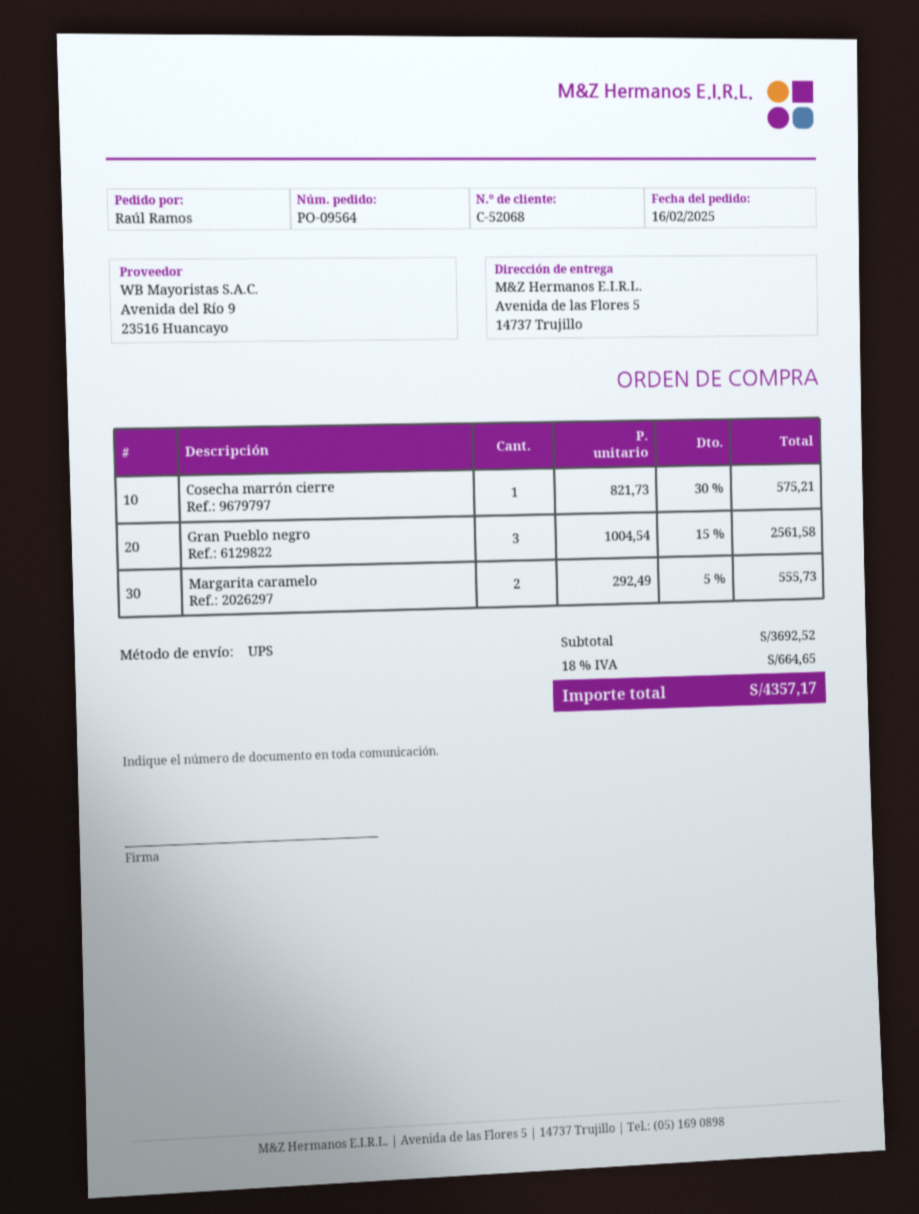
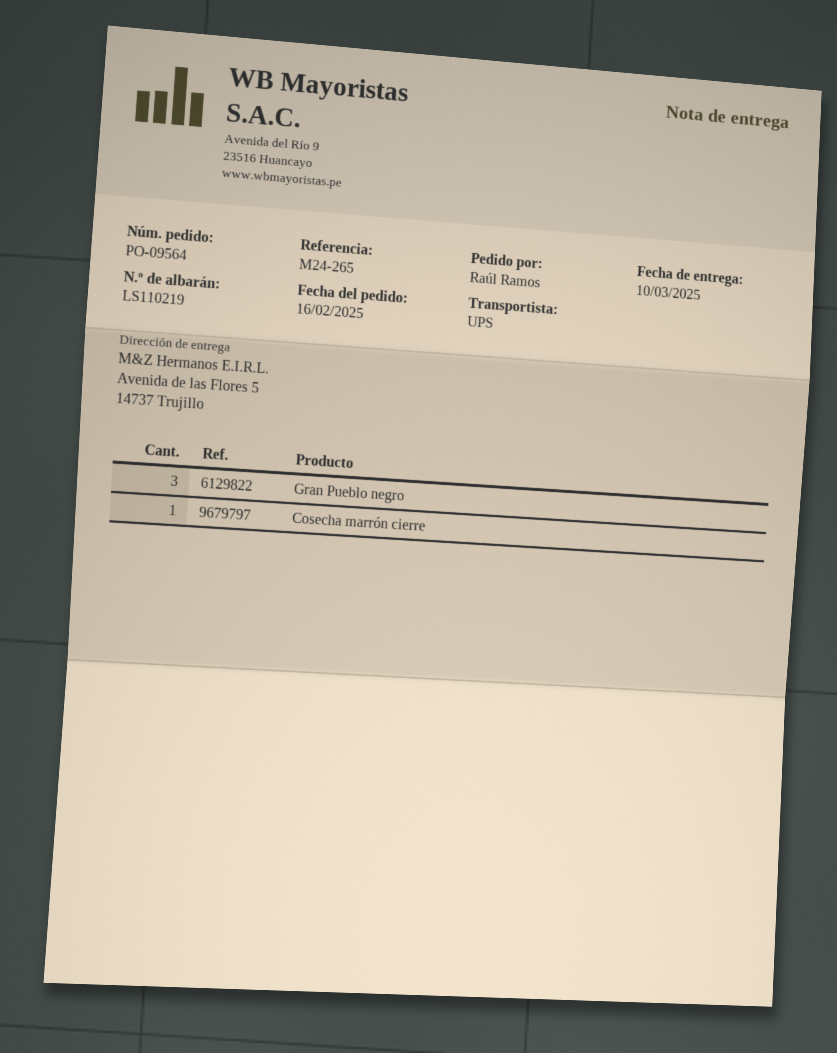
Margarita caramelo: 2 -> none

